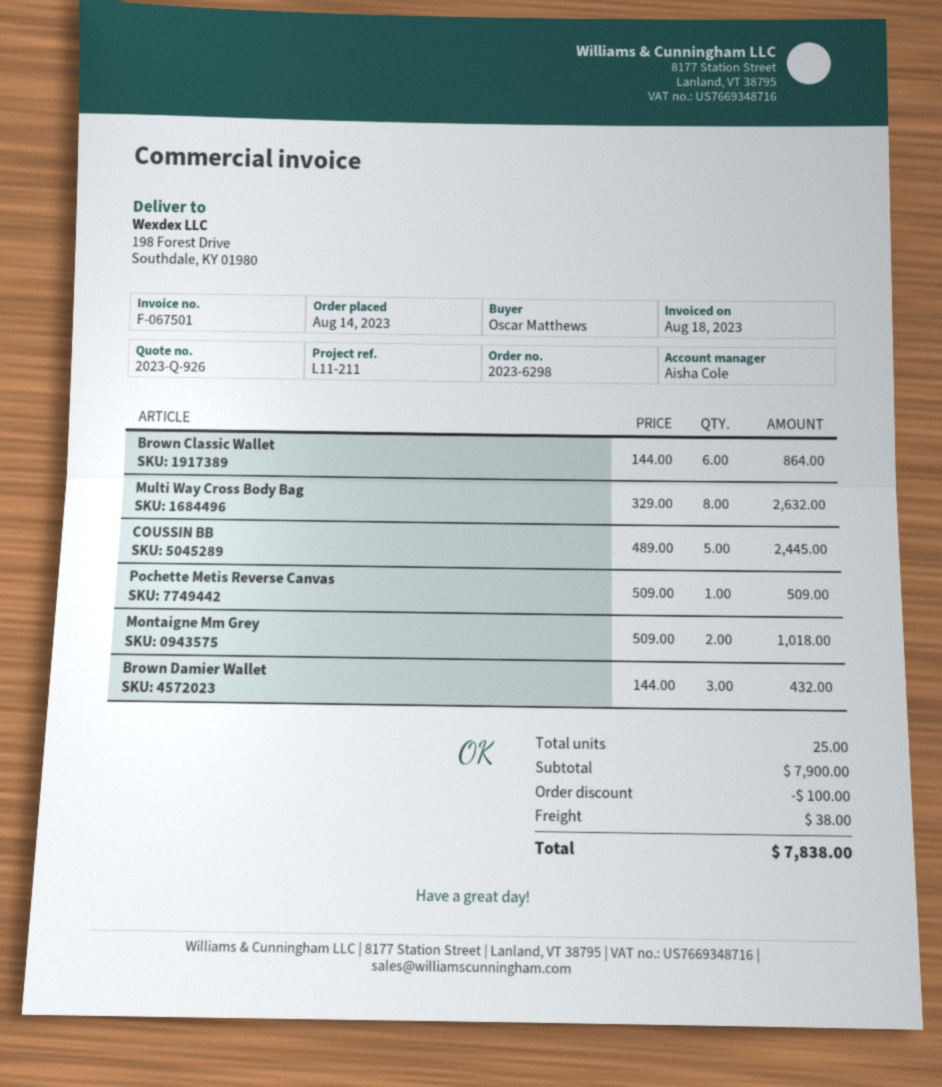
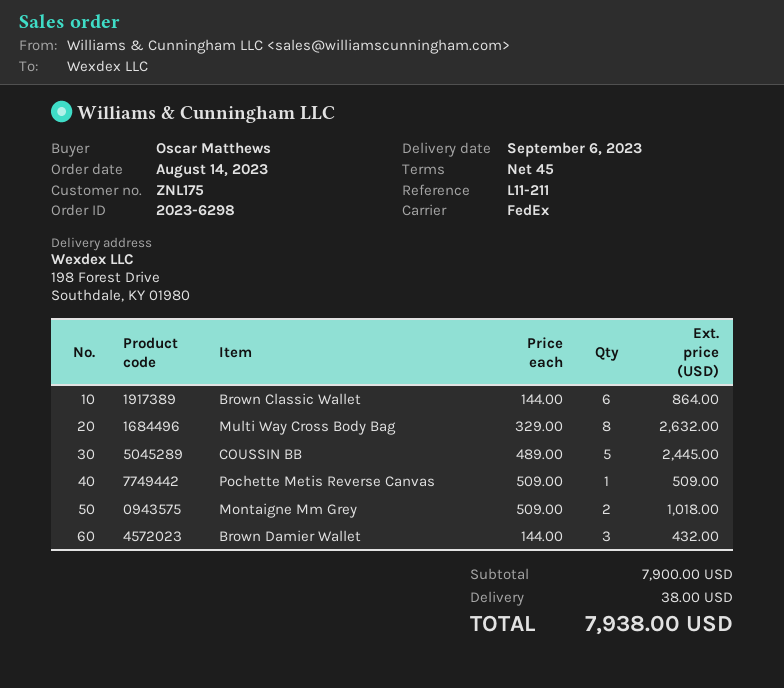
discount: 100.00 -> none
total: 7838.00 -> 7938.00

